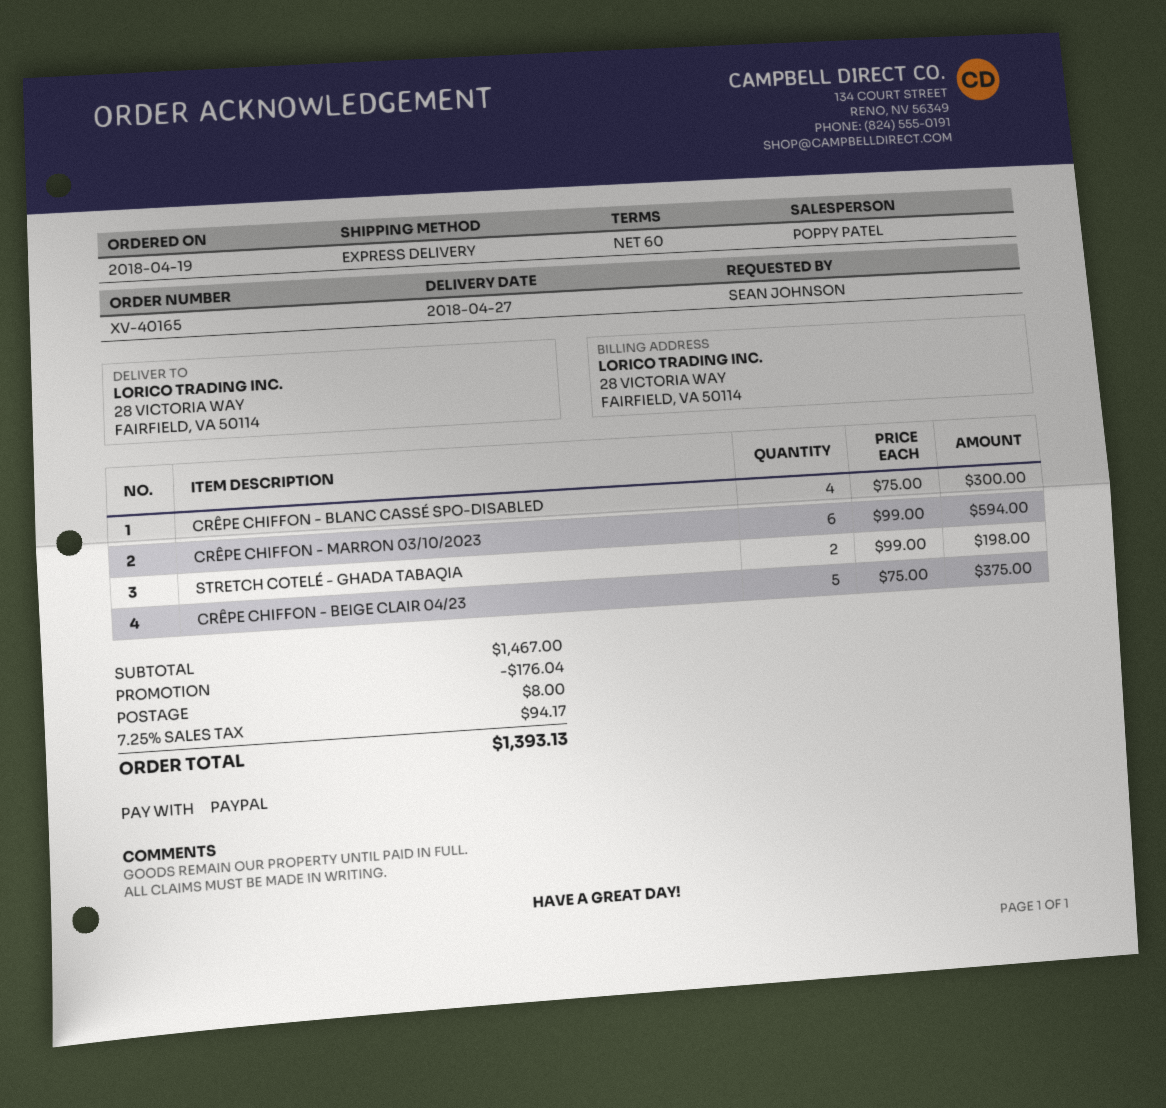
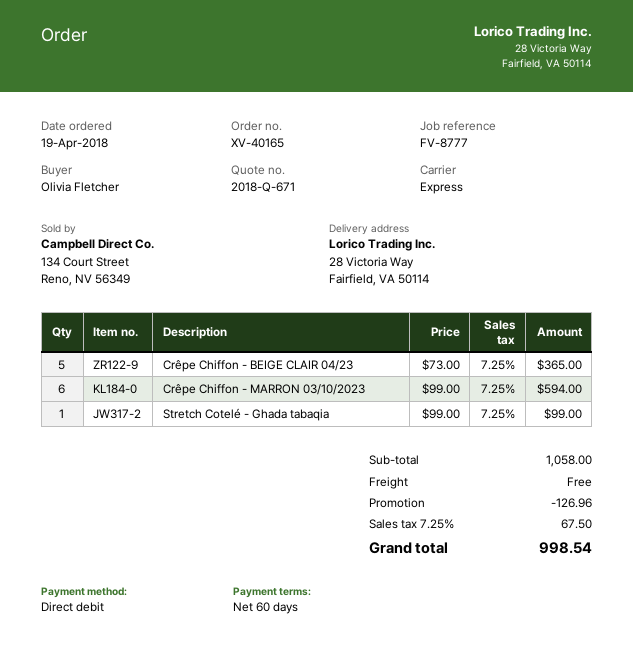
ordered by: SEAN JOHNSON -> Olivia Fletcher
payment method: PayPal -> direct debit
CRÊPE CHIFFON - BLANC CASSÉ SPO-DISABLED: 4 x 75.00 = 300.00 -> none
STRETCH COTELÉ - GHADA TABAQIA: 2 x 99.00 = 198.00 -> 1 x 99.00 = 99.00
CRÊPE CHIFFON - BEIGE CLAIR 04/23: 5 x 75.00 = 375.00 -> 5 x 73.00 = 365.00
subtotal: 1467.00 -> 1058.00
discount: 176.04 -> 126.96
shipping: 8.00 -> 0.00
tax: 7.25% = 94.17 -> 7.25% = 67.50
total: 1393.13 -> 998.54

